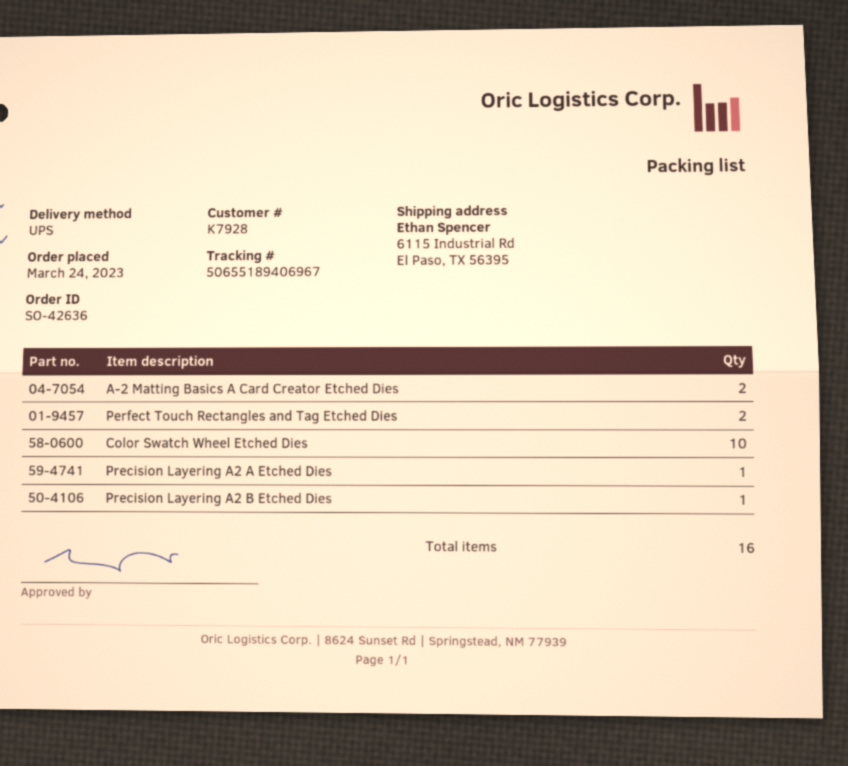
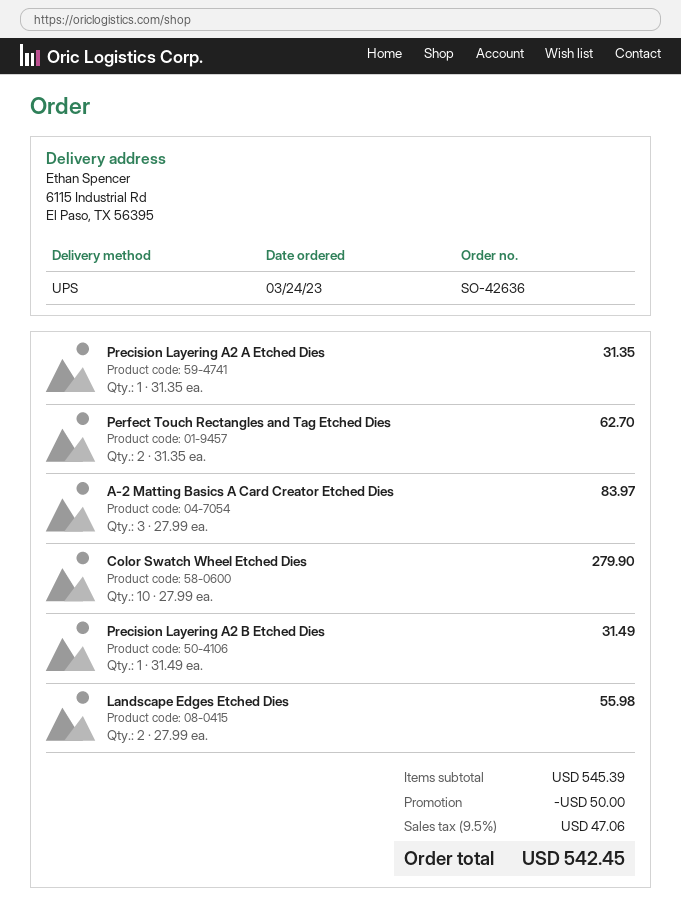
A-2 Matting Basics A Card Creator Etched Dies: 2 -> 3
Landscape Edges Etched Dies: none -> 2

